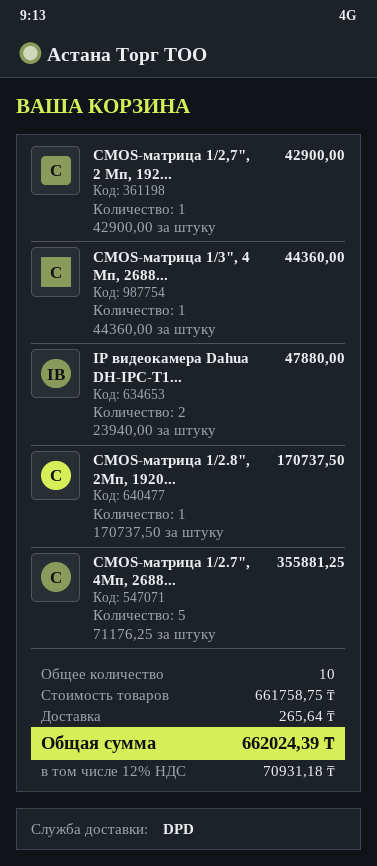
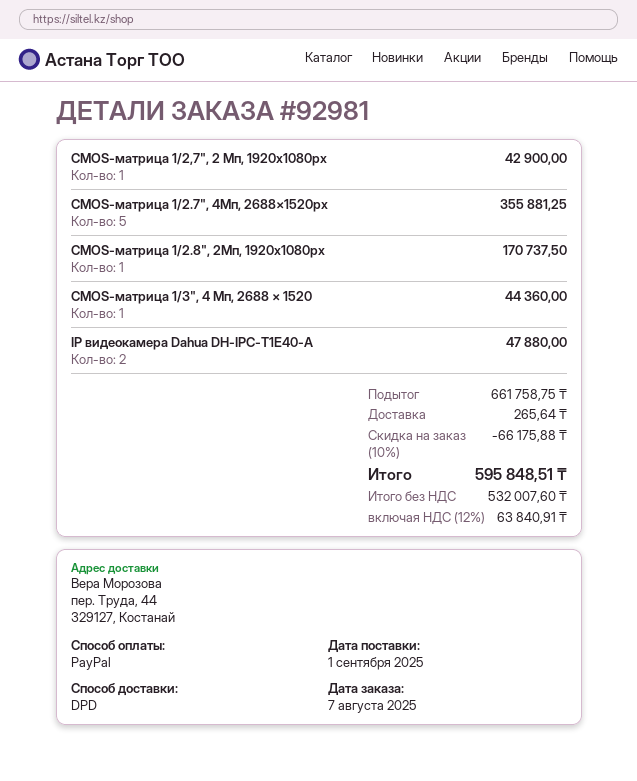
discount: none -> 10% = 66175.88
tax: 12% = 70931.18 -> 12% = 63840.91
total: 662024.39 -> 595848.51

